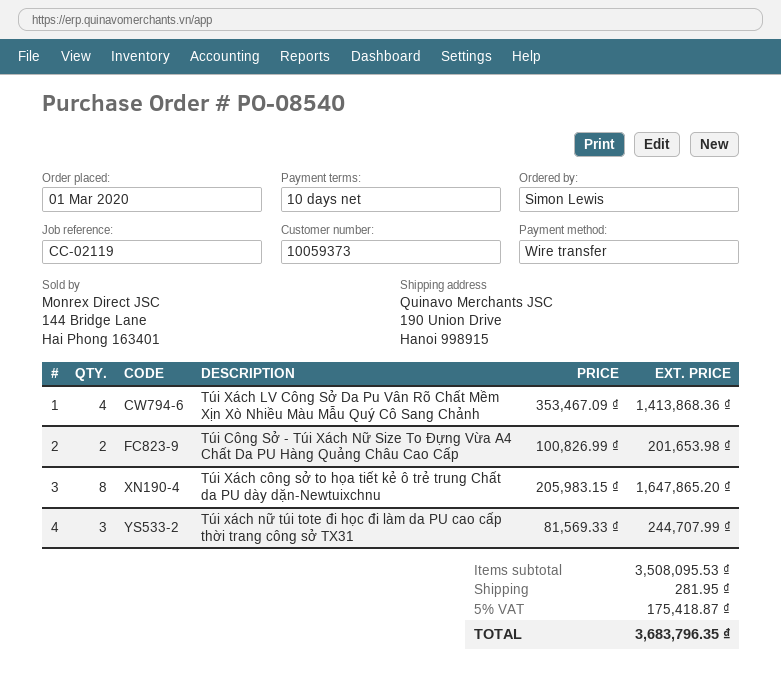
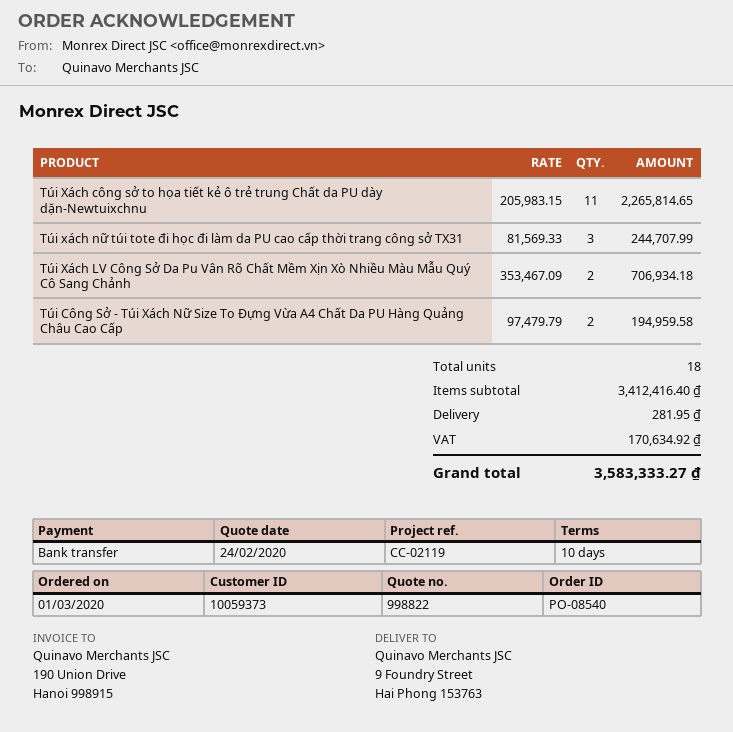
ship to: 190 Union Drive, Hanoi 998915 -> 9 Foundry Street, Hai Phong 153763
Túi Xách LV Công Sở Da Pu Vân Rõ Chất Mềm Xịn Xò Nhiều Màu Mẫu Quý Cô Sang Chảnh: 4 x 353467.09 = 1413868.36 -> 2 x 353467.09 = 706934.18
Túi Công Sở - Túi Xách Nữ Size To Đựng Vừa A4 Chất Da PU Hàng Quảng Châu Cao Cấp: 2 x 100826.99 = 201653.98 -> 2 x 97479.79 = 194959.58
Túi Xách công sở to họa tiết kẻ ô trẻ trung Chất da PU dày dặn-Newtuixchnu: 8 x 205983.15 = 1647865.20 -> 11 x 205983.15 = 2265814.65
subtotal: 3508095.53 -> 3412416.40
tax: 175418.87 -> 170634.92
total: 3683796.35 -> 3583333.27

